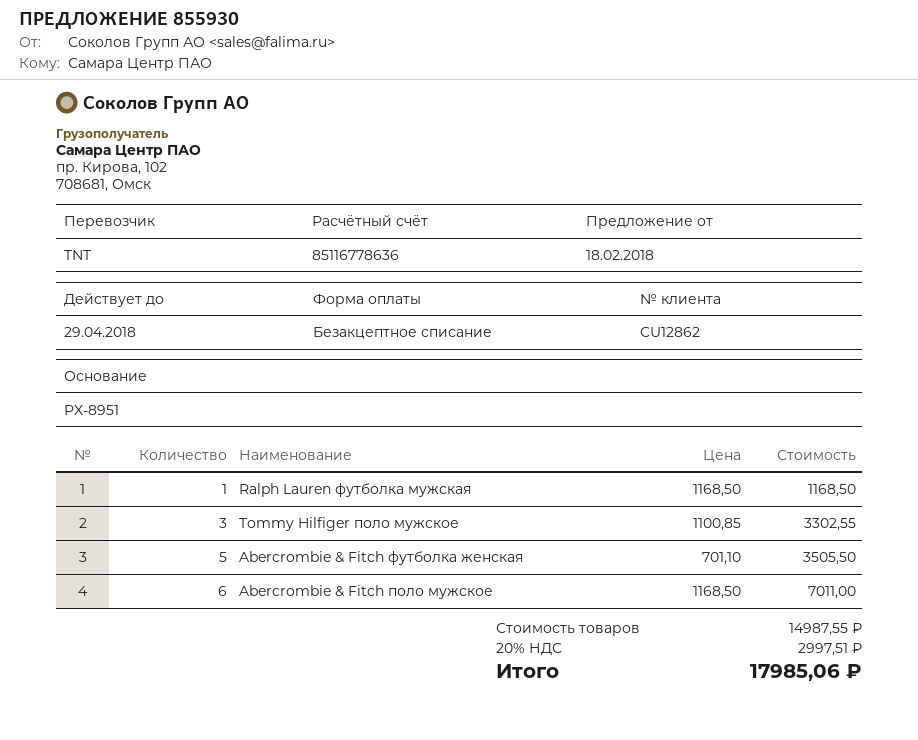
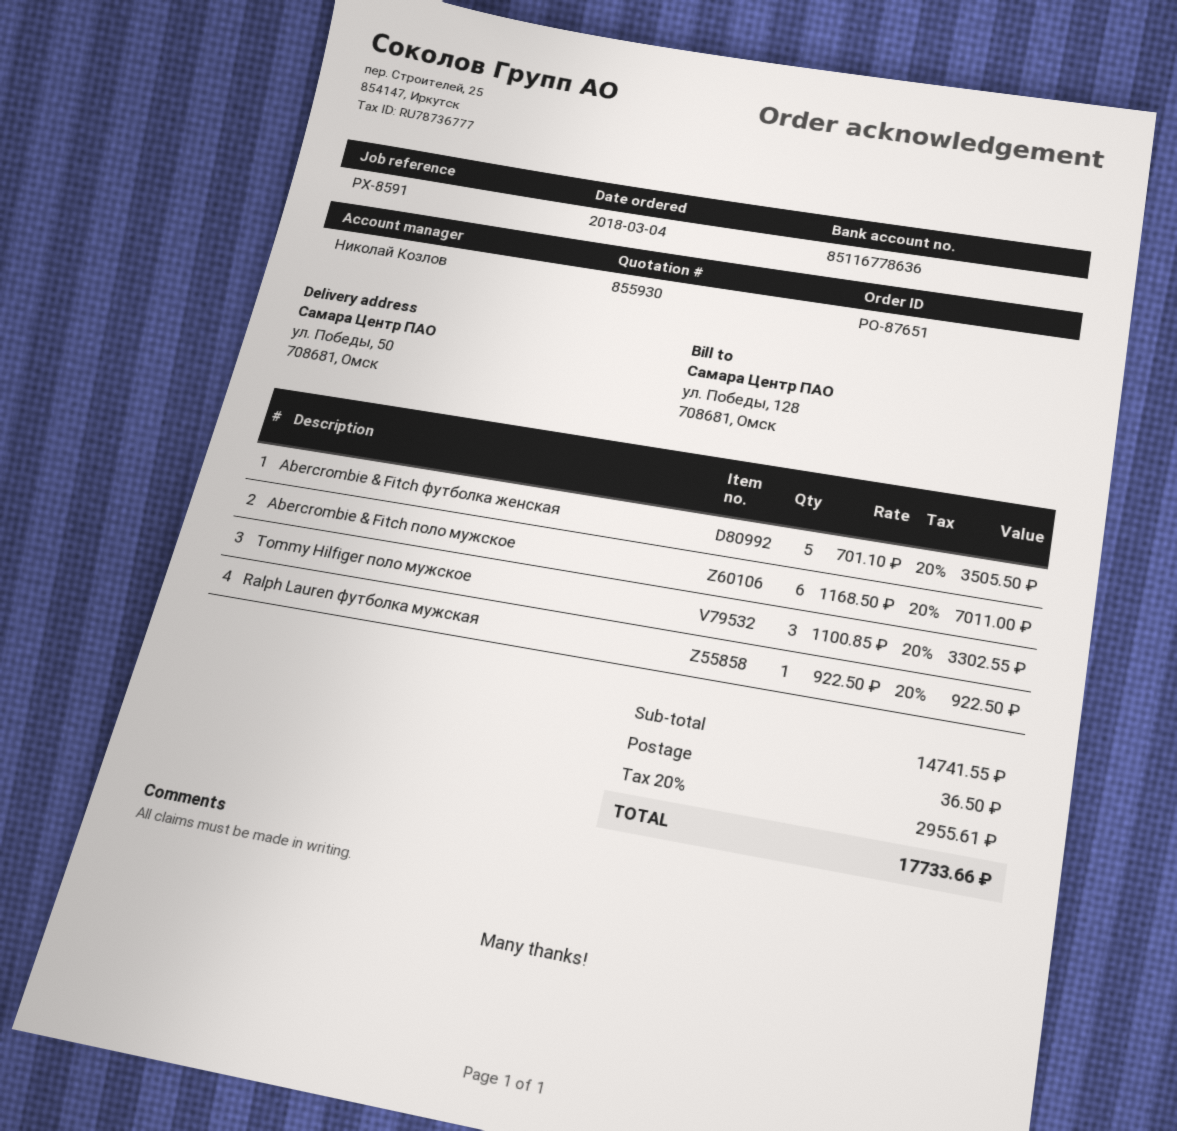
reference: PX-8951 -> PX-8591
ship to: пр. Кирова, 102, 708681, Омск -> ул. Победы, 50, 708681, Омск
Ralph Lauren футболка мужская: 1 x 1168.50 = 1168.50 -> 1 x 922.50 = 922.50
subtotal: 14987.55 -> 14741.55
shipping: none -> 36.50
tax: 20% = 2997.51 -> 20% = 2955.61
total: 17985.06 -> 17733.66

